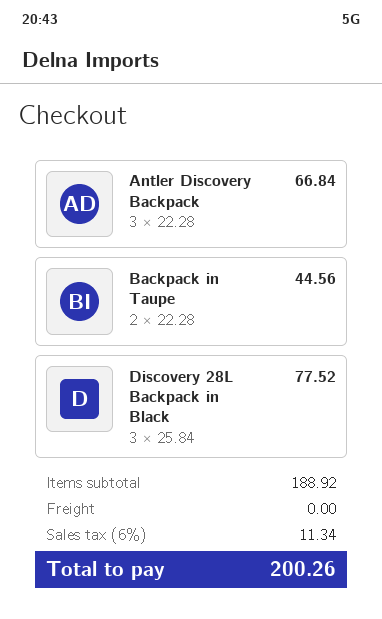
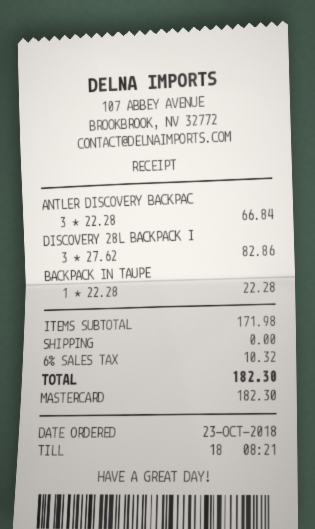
Backpack in Taupe: 2 x 22.28 = 44.56 -> 1 x 22.28 = 22.28
Discovery 28L Backpack in Black: 3 x 25.84 = 77.52 -> 3 x 27.62 = 82.86
subtotal: 188.92 -> 171.98
tax: 6% = 11.34 -> 6% = 10.32
total: 200.26 -> 182.30

